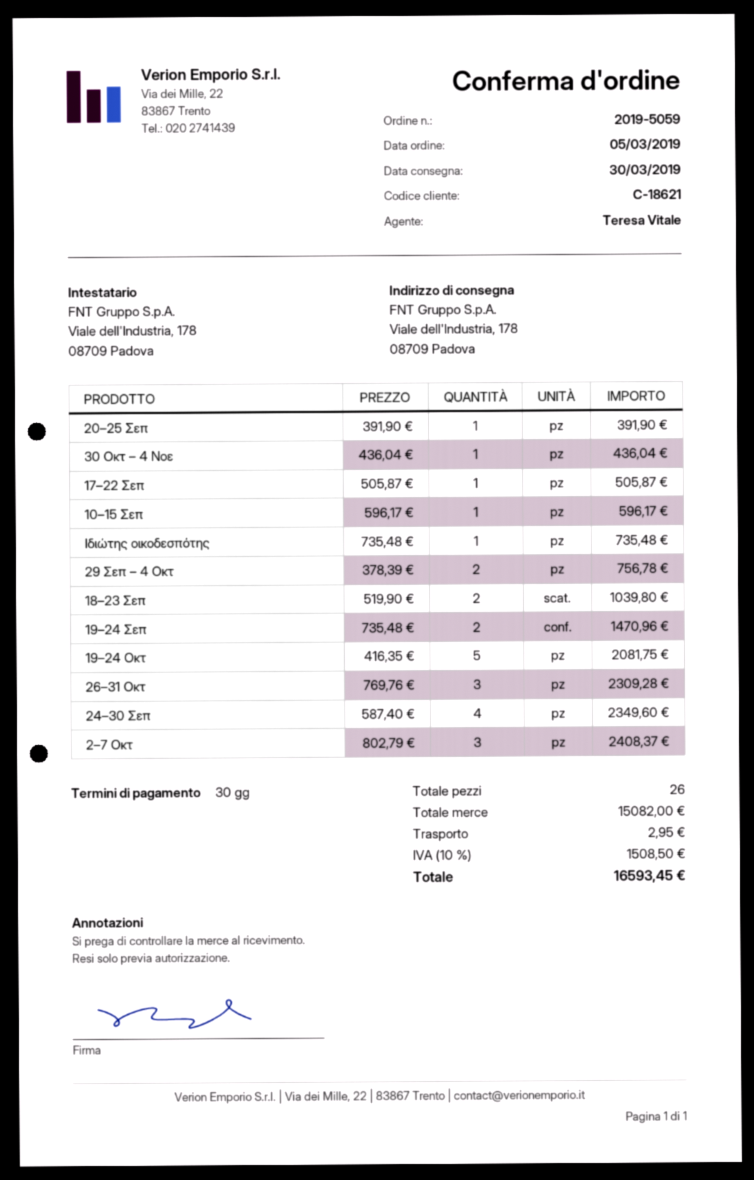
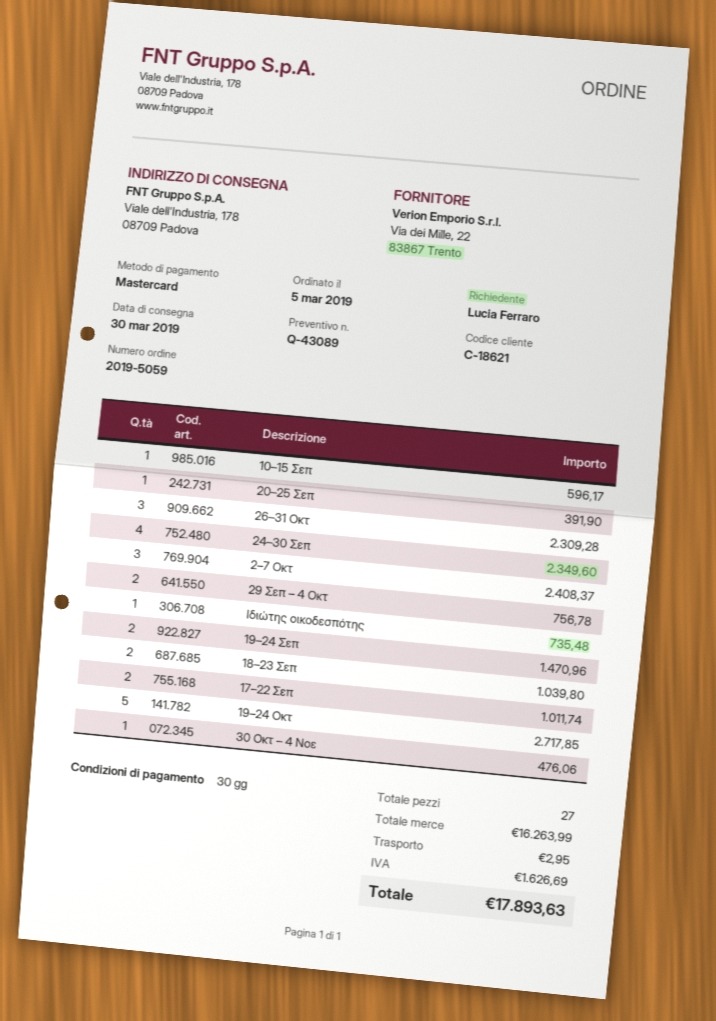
30 Οκτ – 4 Νοε: 1 for 436.04 -> 1 for 476.06
17–22 Σεπ: 1 for 505.87 -> 2 for 1011.74
19–24 Οκτ: 5 for 2081.75 -> 5 for 2717.85
total quantity: 26 -> 27
subtotal: 15082.00 -> 16263.99
tax: 1508.50 -> 1626.69
total: 16593.45 -> 17893.63

